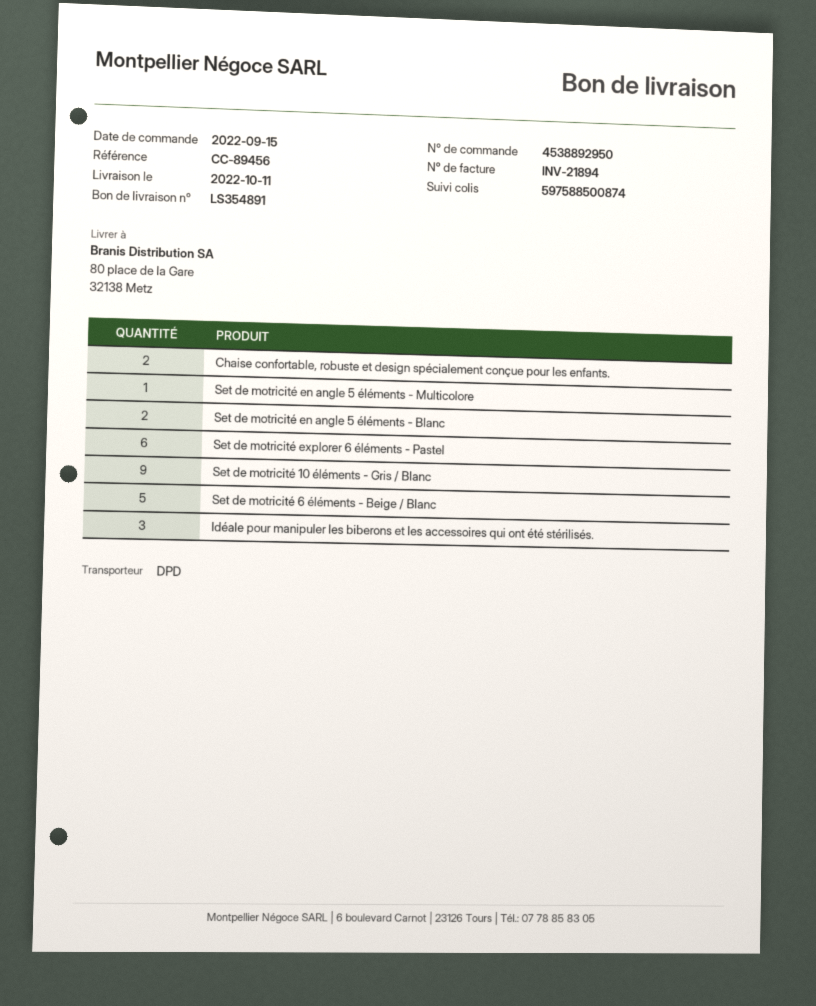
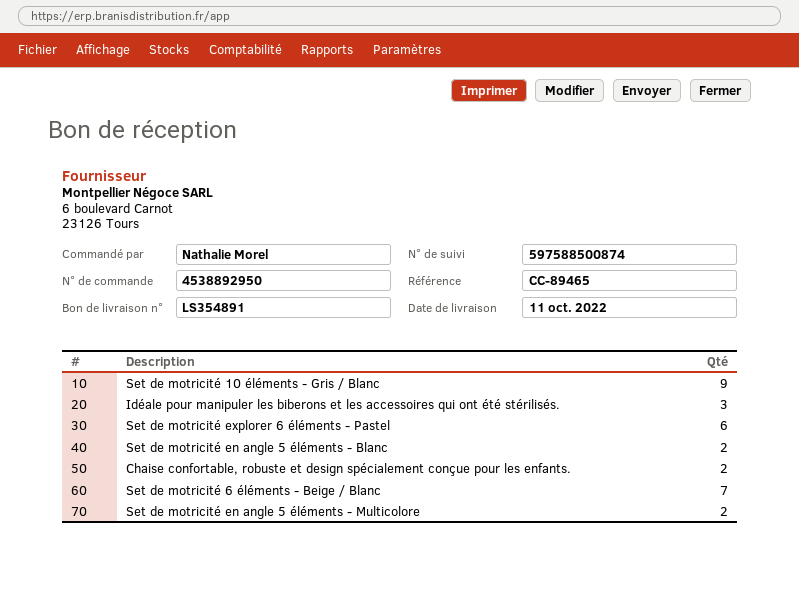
reference: CC-89456 -> CC-89465
Set de motricité en angle 5 éléments - Multicolore: 1 -> 2
Set de motricité 6 éléments - Beige / Blanc: 5 -> 7

